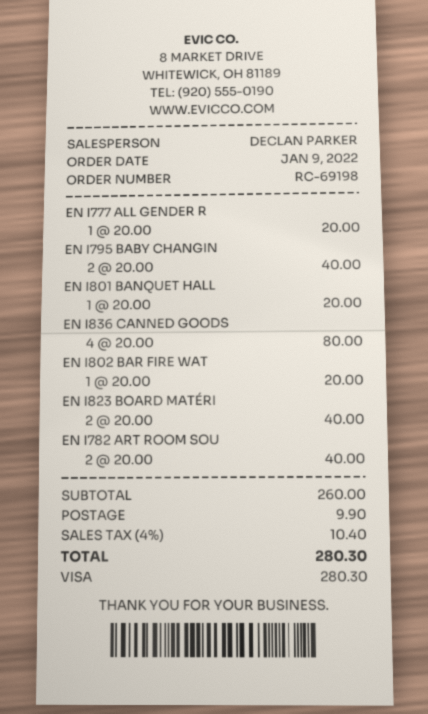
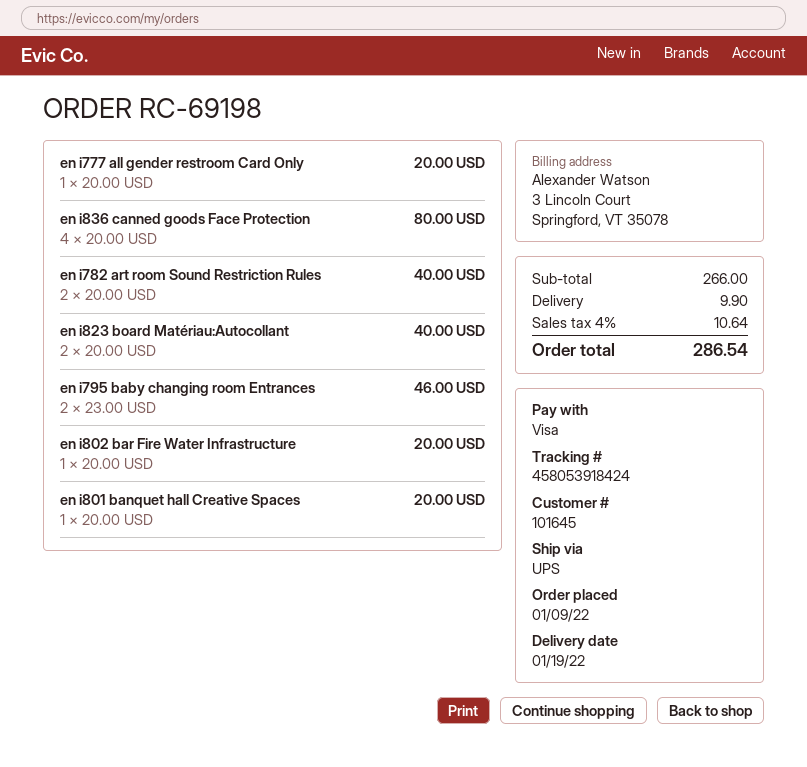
EN I795 BABY CHANGIN: 2 x 20.00 = 40.00 -> 2 x 23.00 = 46.00
subtotal: 260.00 -> 266.00
tax: 4% = 10.40 -> 4% = 10.64
total: 280.30 -> 286.54

